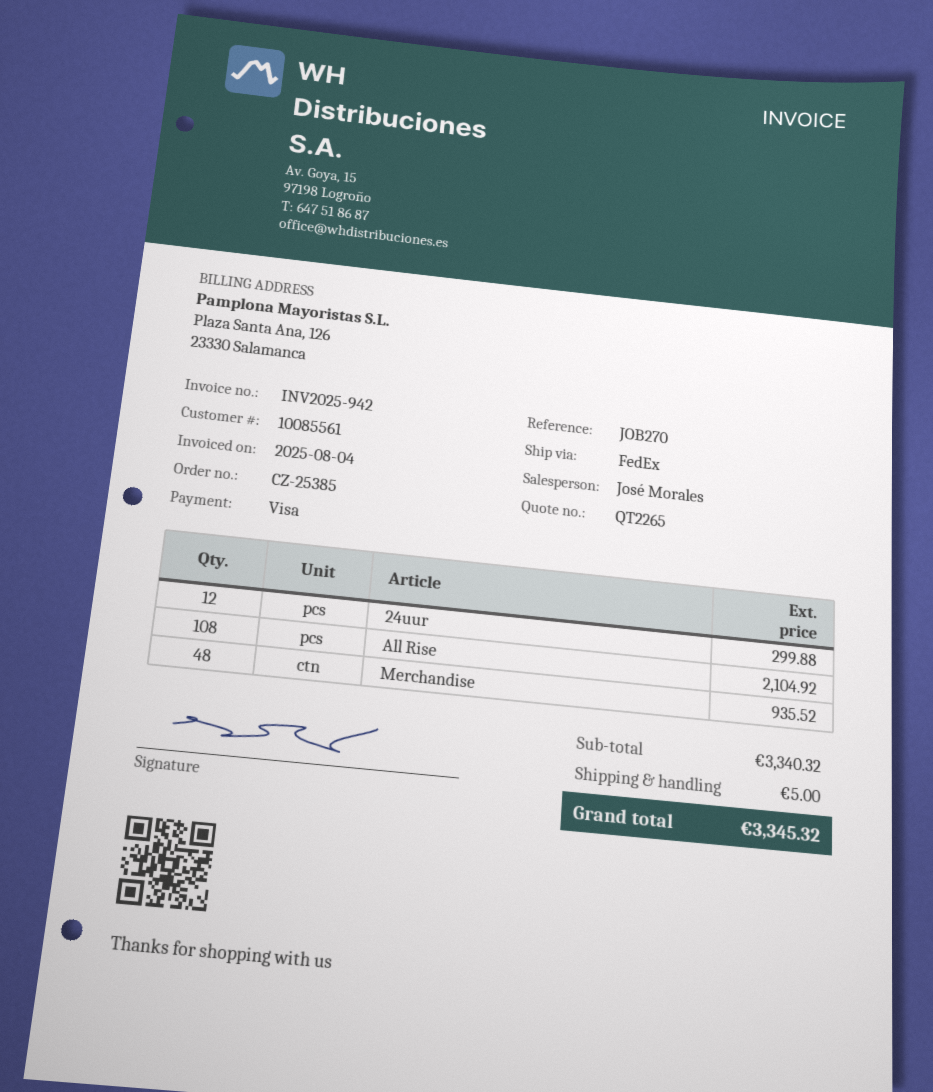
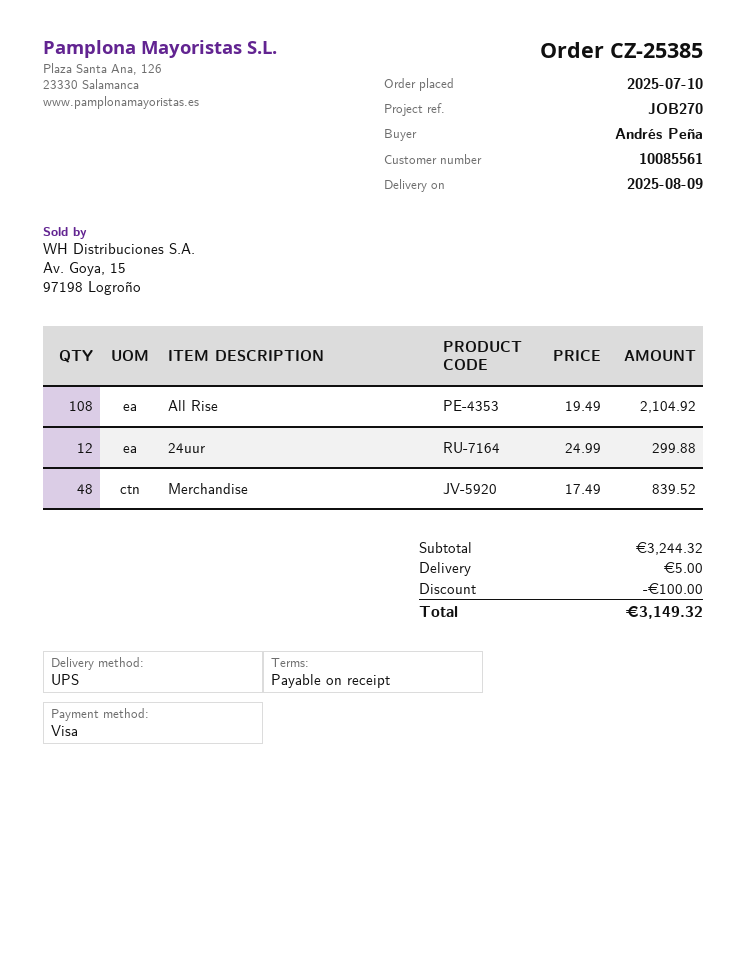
shipping method: FedEx -> UPS
Merchandise: 48 for 935.52 -> 48 for 839.52
subtotal: 3340.32 -> 3244.32
discount: none -> 100.00
total: 3345.32 -> 3149.32

